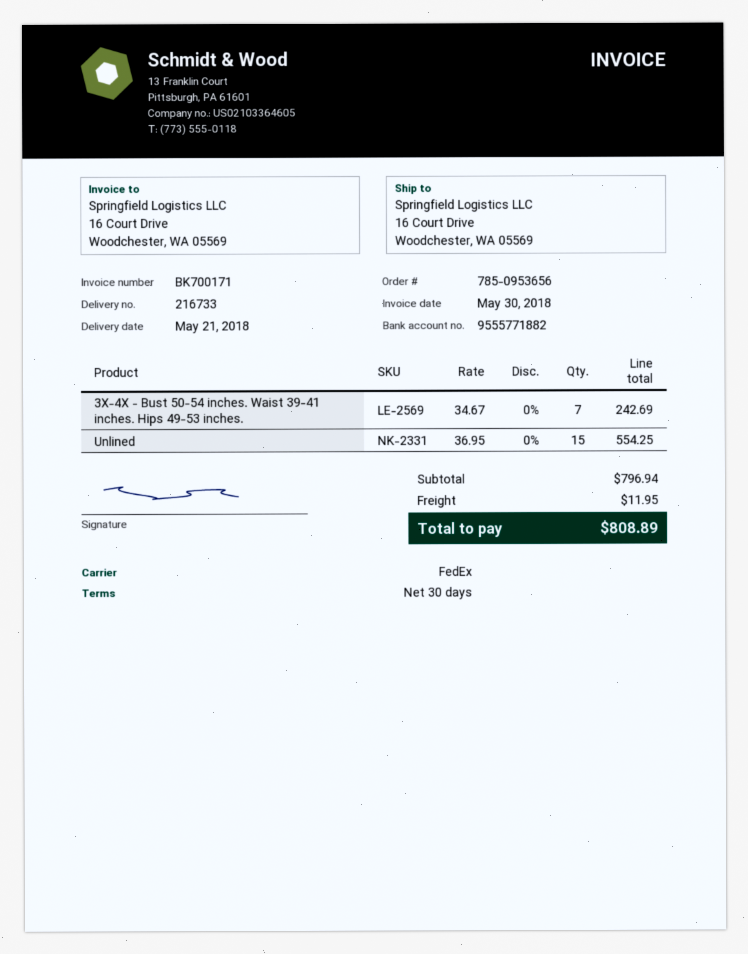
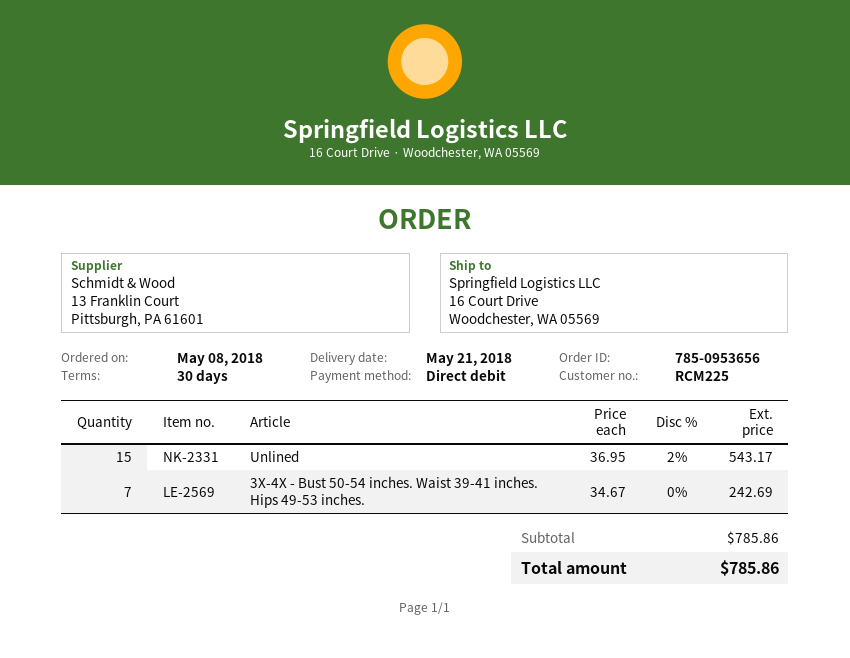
Unlined: 15 x 36.95 = 554.25 -> 15 x 36.95 - 2% = 543.17
subtotal: 796.94 -> 785.86
shipping: 11.95 -> none
total: 808.89 -> 785.86

